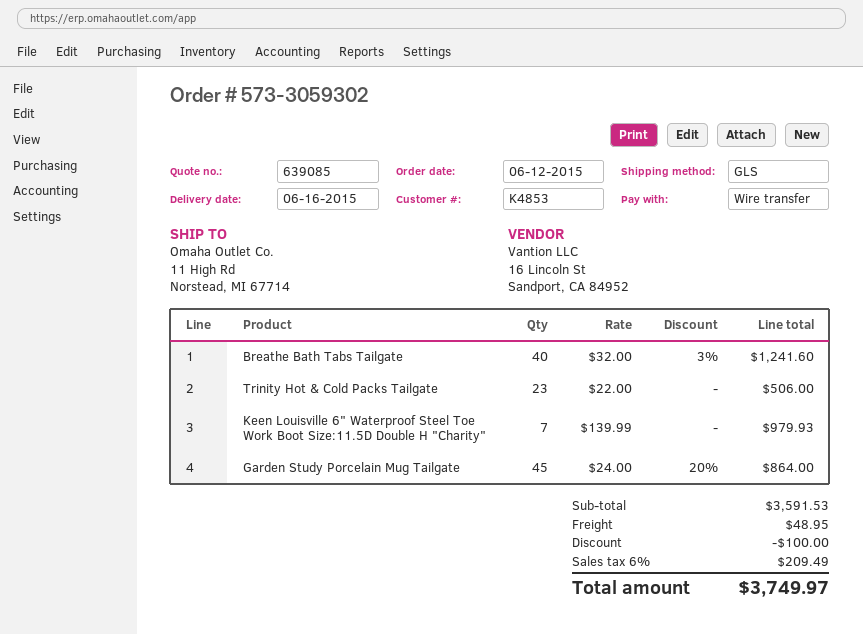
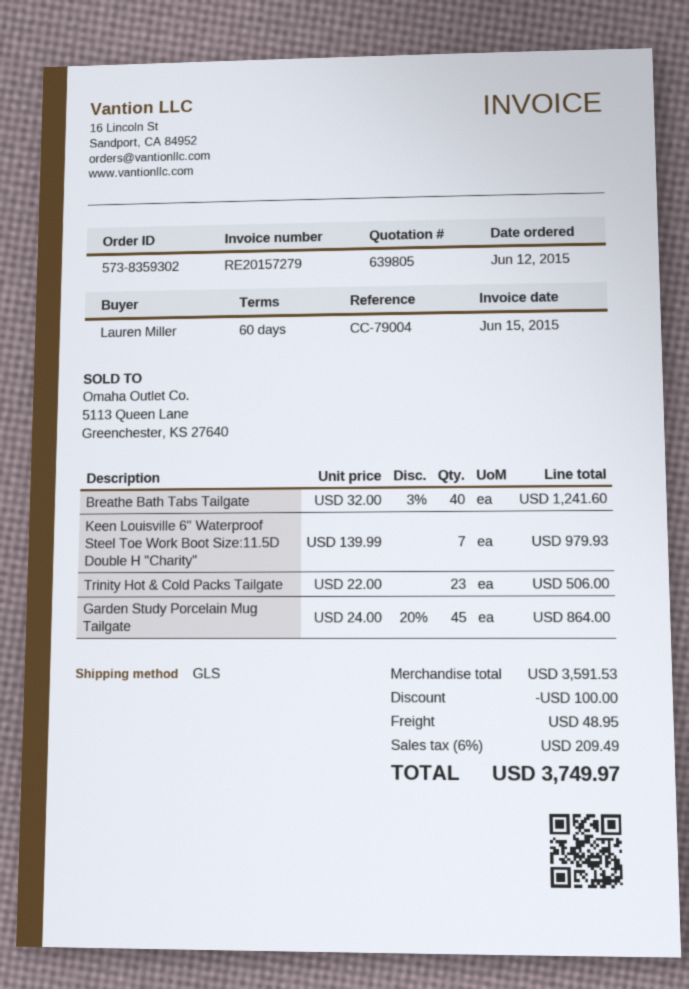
quote number: 639085 -> 639805
order number: 573-3059302 -> 573-8359302

